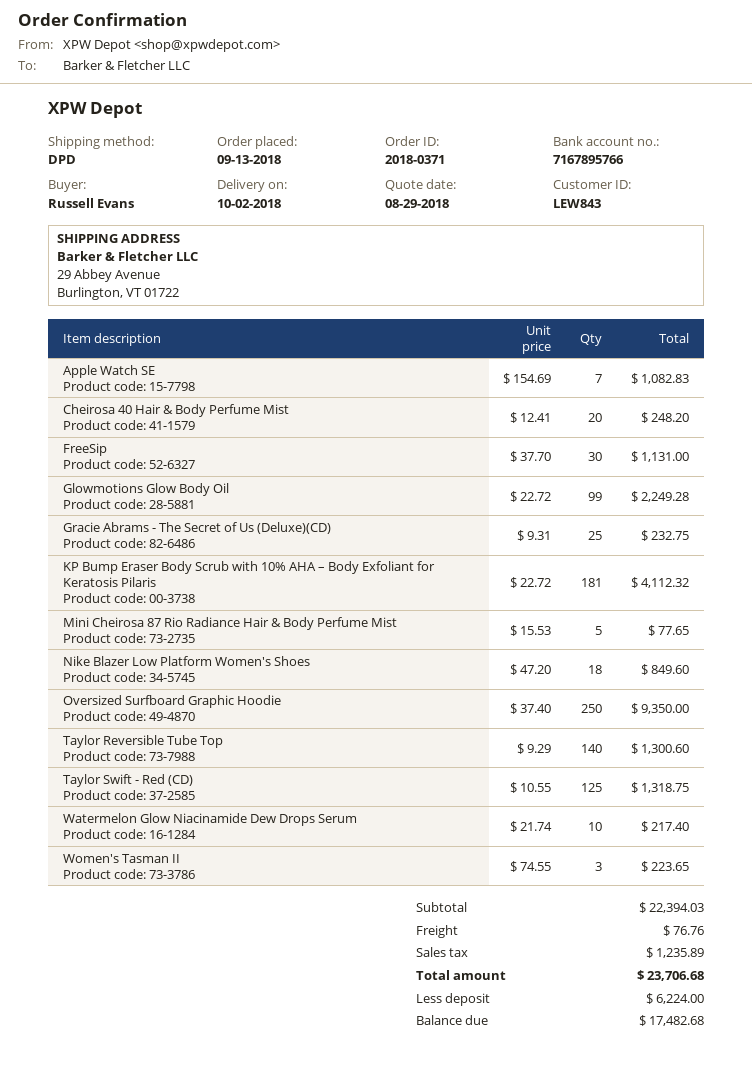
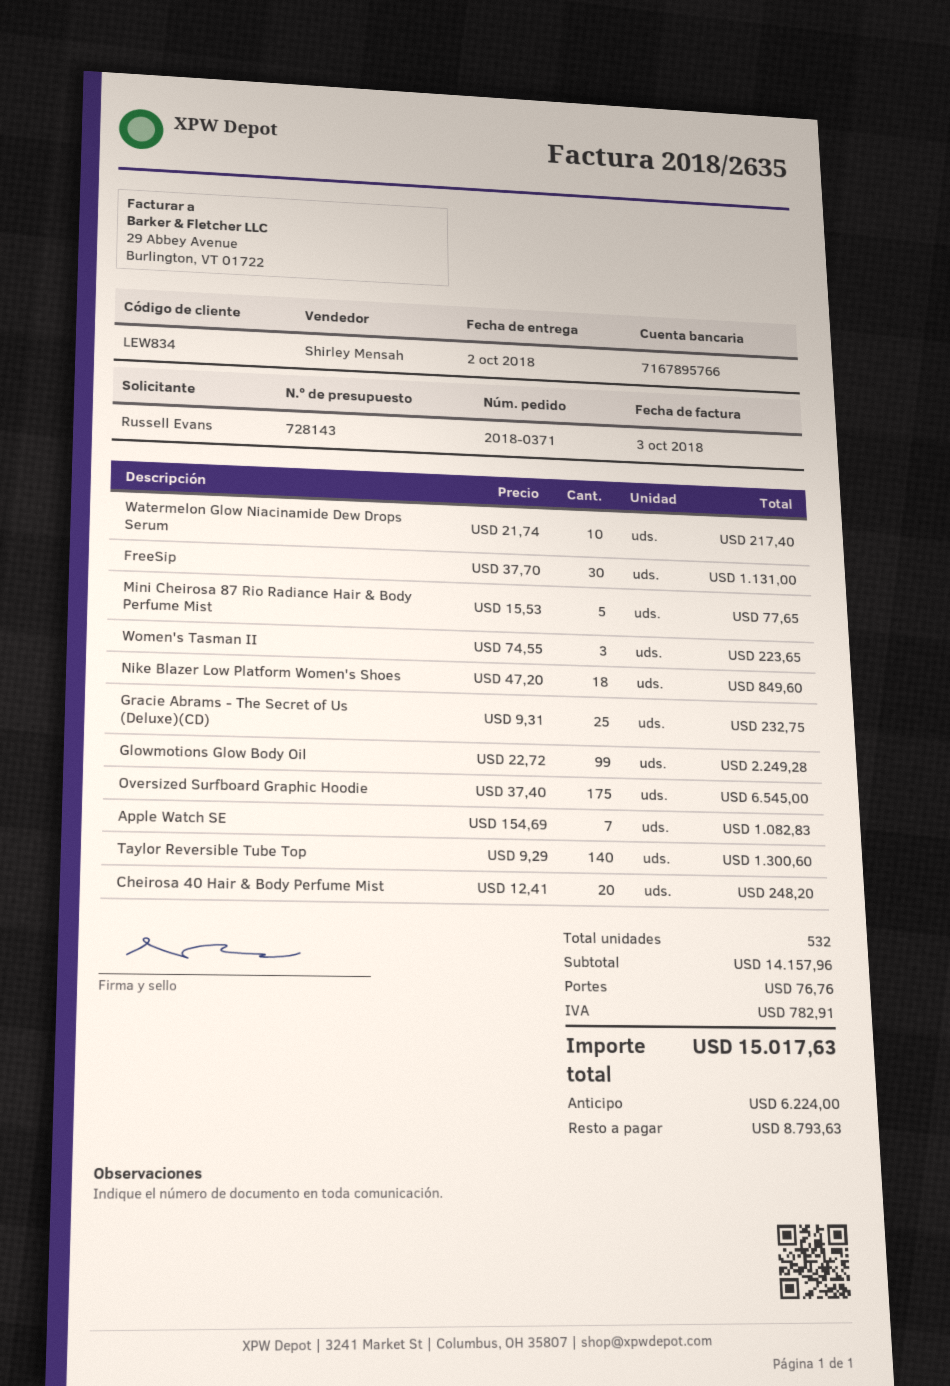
customer number: LEW843 -> LEW834
KP Bump Eraser Body Scrub with 10% AHA – Body Exfoliant for Keratosis Pilaris: 181 x 22.72 = 4112.32 -> none
Oversized Surfboard Graphic Hoodie: 250 x 37.40 = 9350.00 -> 175 x 37.40 = 6545.00
Taylor Swift - Red (CD): 125 x 10.55 = 1318.75 -> none
subtotal: 22394.03 -> 14157.96
tax: 1235.89 -> 782.91
total: 23706.68 -> 15017.63
balance: 17482.68 -> 8793.63

